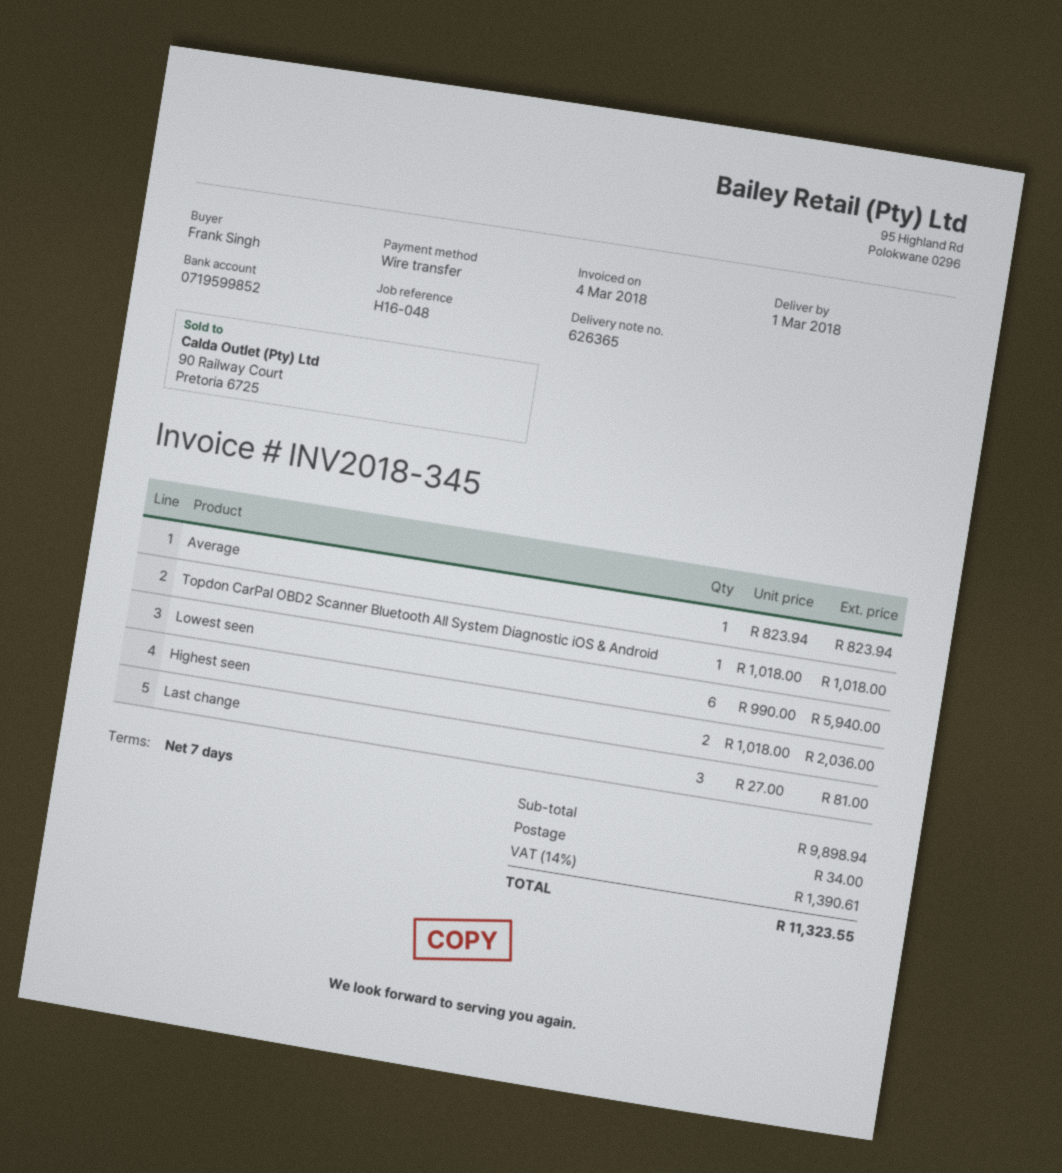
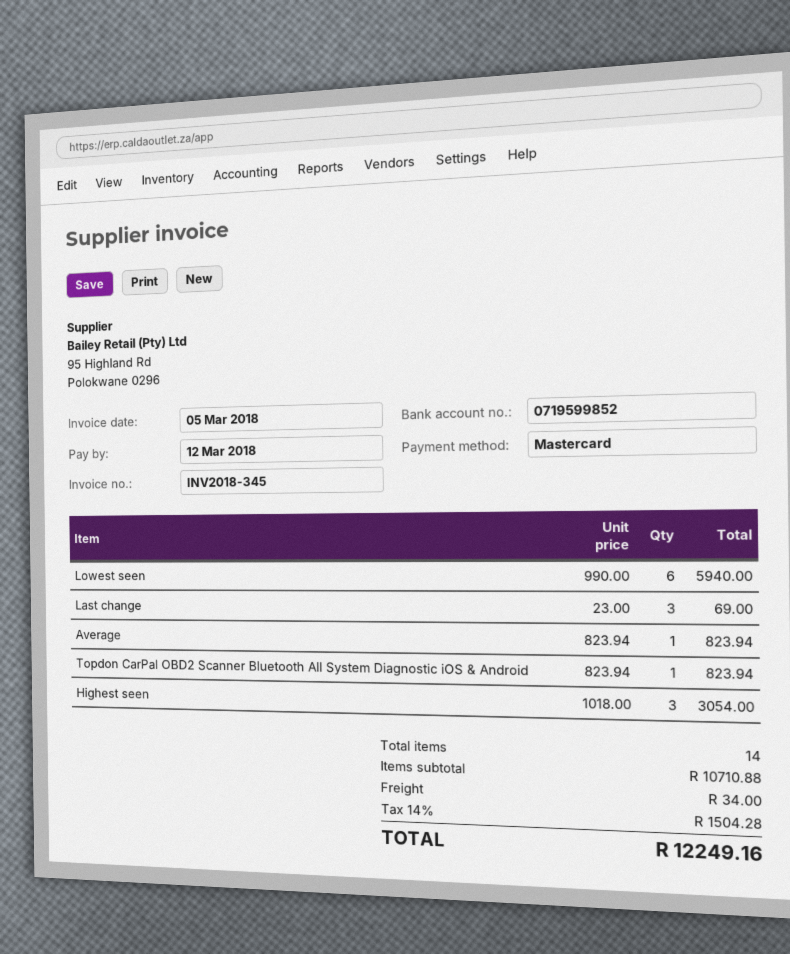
invoice date: 2018-03-04 -> 2018-03-05
payment method: bank transfer -> Mastercard
Topdon CarPal OBD2 Scanner Bluetooth All System Diagnostic iOS & Android: 1 x 1018.00 = 1018.00 -> 1 x 823.94 = 823.94
Highest seen: 2 x 1018.00 = 2036.00 -> 3 x 1018.00 = 3054.00
Last change: 3 x 27.00 = 81.00 -> 3 x 23.00 = 69.00
subtotal: 9898.94 -> 10710.88
tax: 14% = 1390.61 -> 14% = 1504.28
total: 11323.55 -> 12249.16

